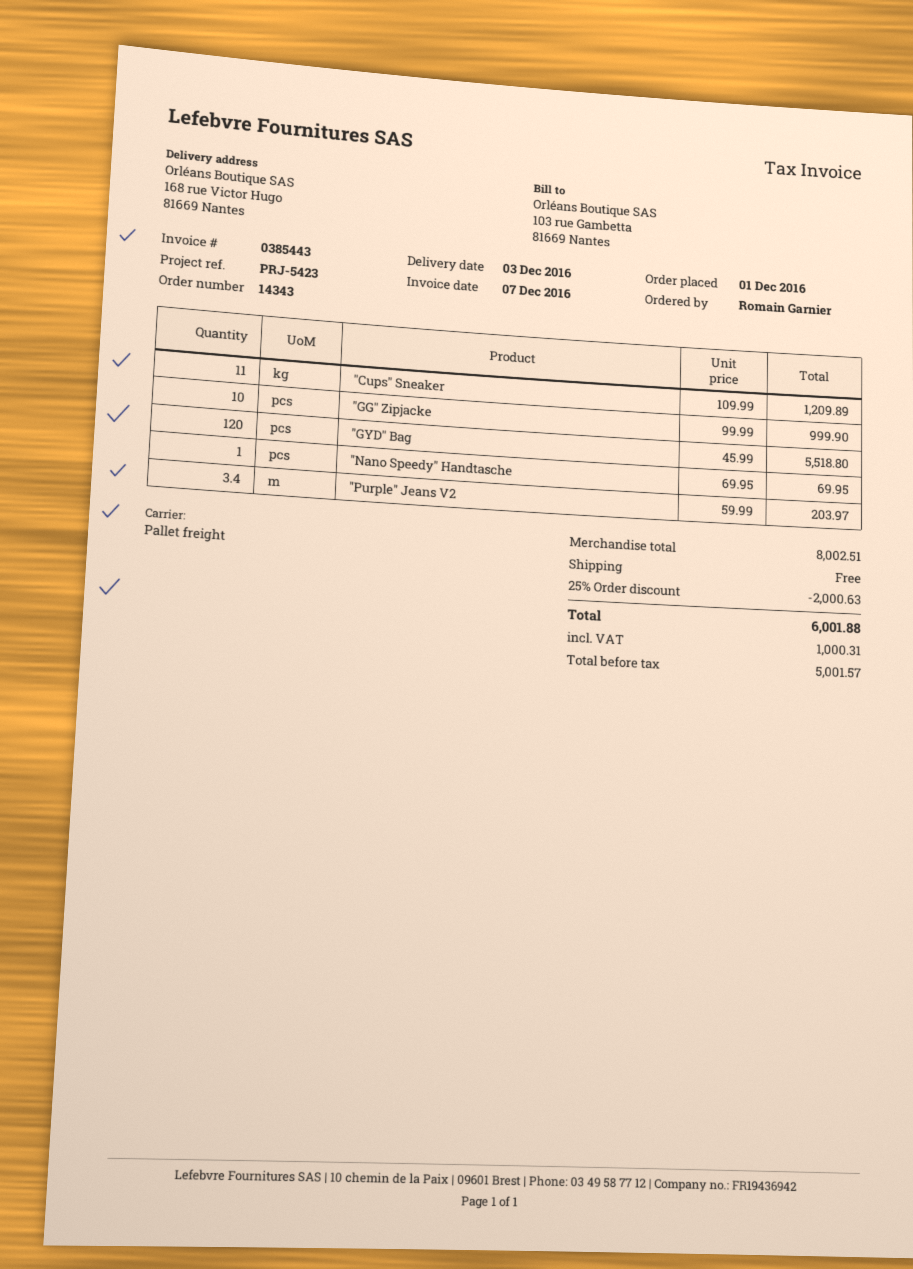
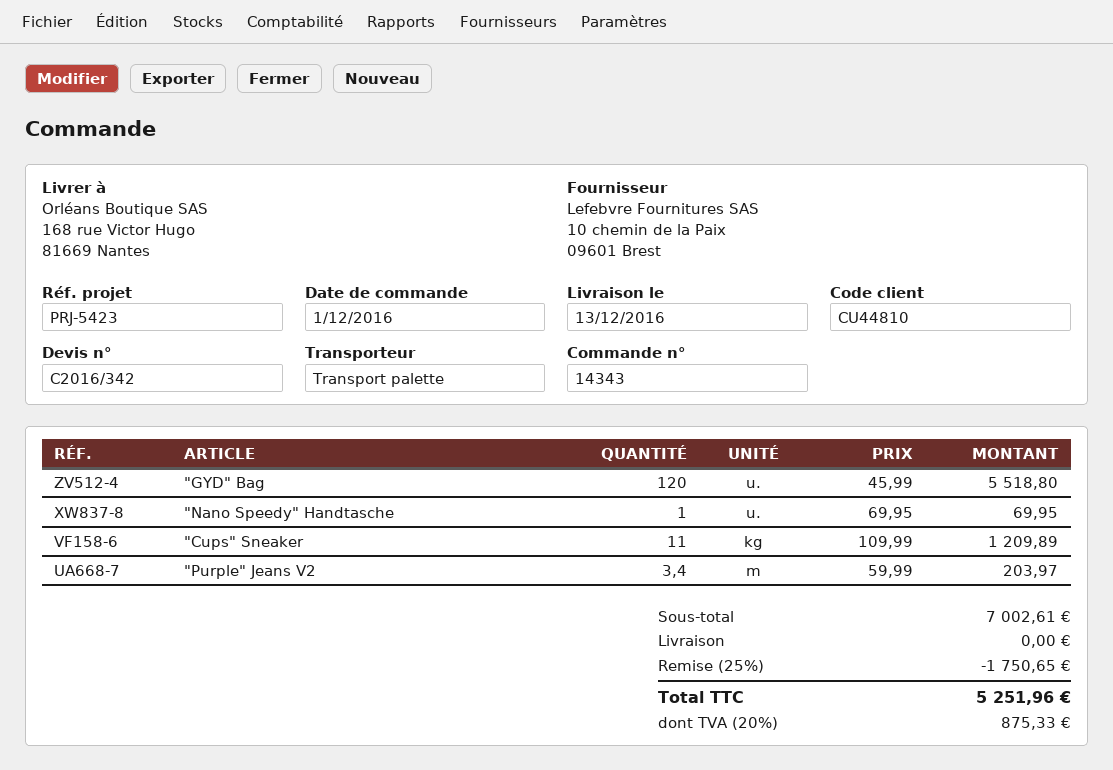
delivery date: 2016-12-03 -> 2016-12-13
"GG" Zipjacke: 10 x 99.99 = 999.90 -> none
subtotal: 8002.51 -> 7002.61
discount: 25% = 2000.63 -> 25% = 1750.65
tax: 1000.31 -> 875.33
total: 6001.88 -> 5251.96

